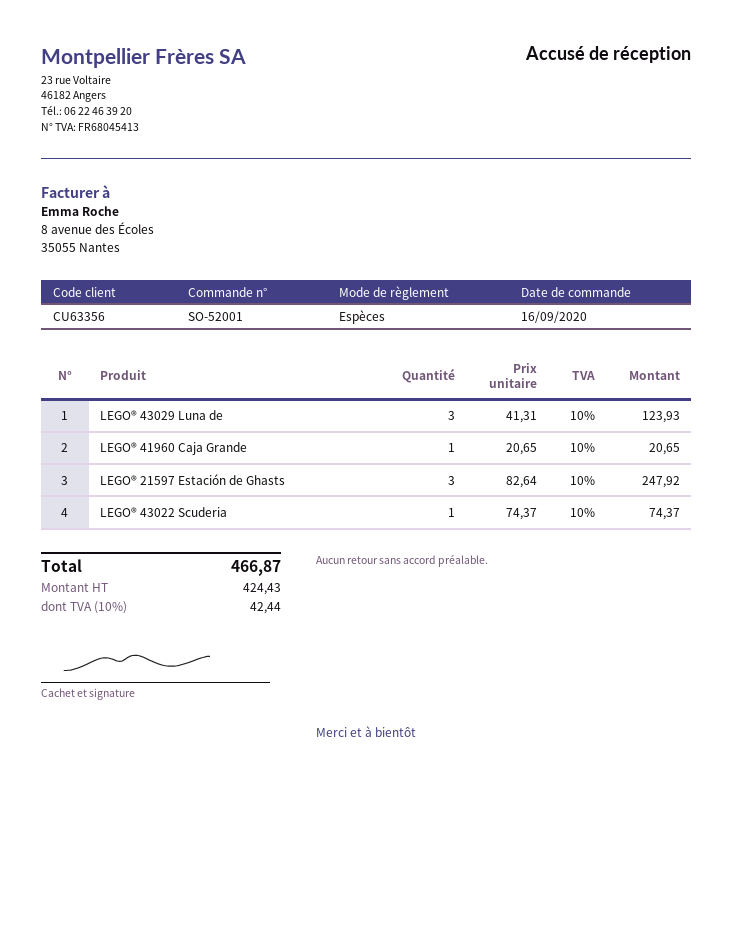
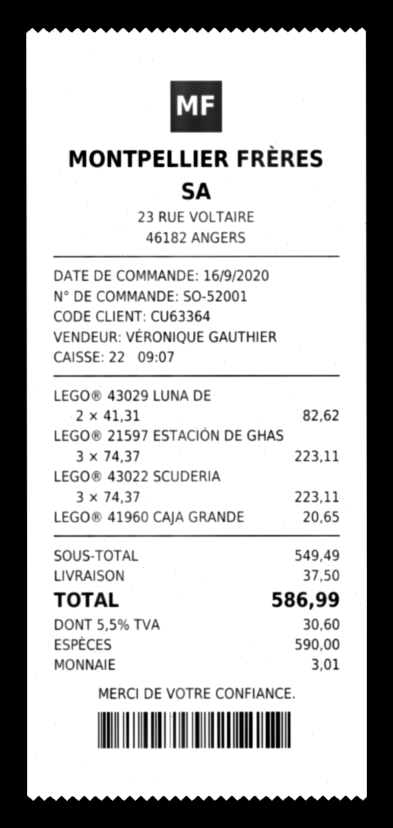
customer number: CU63356 -> CU63364
LEGO® 43029 Luna de: 3 x 41.31 = 123.93 -> 2 x 41.31 = 82.62
LEGO® 21597 Estación de Ghasts: 3 x 82.64 = 247.92 -> 3 x 74.37 = 223.11
LEGO® 43022 Scuderia: 1 x 74.37 = 74.37 -> 3 x 74.37 = 223.11
shipping: none -> 37.50
tax: 10% = 42.44 -> 5.5% = 30.60
total: 466.87 -> 586.99

